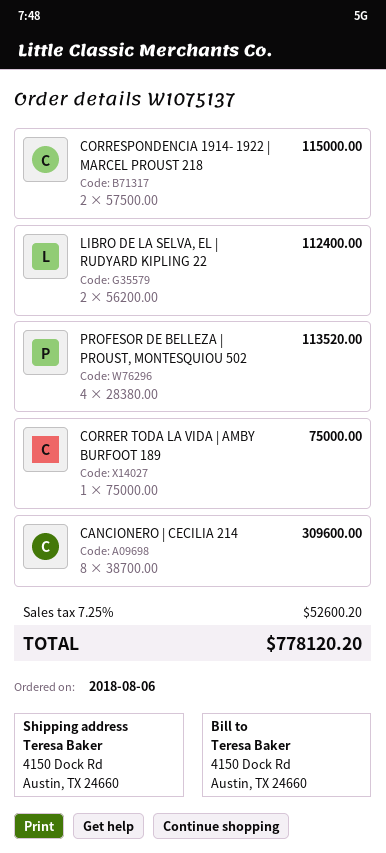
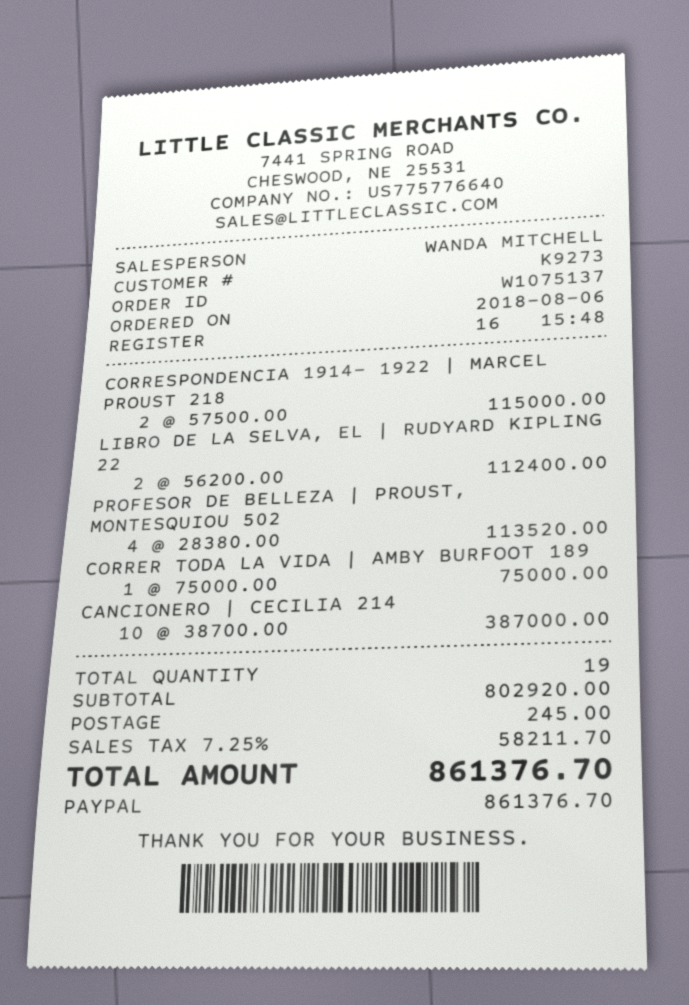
CANCIONERO | CECILIA 214: 8 x 38700.00 = 309600.00 -> 10 x 38700.00 = 387000.00
shipping: none -> 245.00
tax: 7.25% = 52600.20 -> 7.25% = 58211.70
total: 778120.20 -> 861376.70

